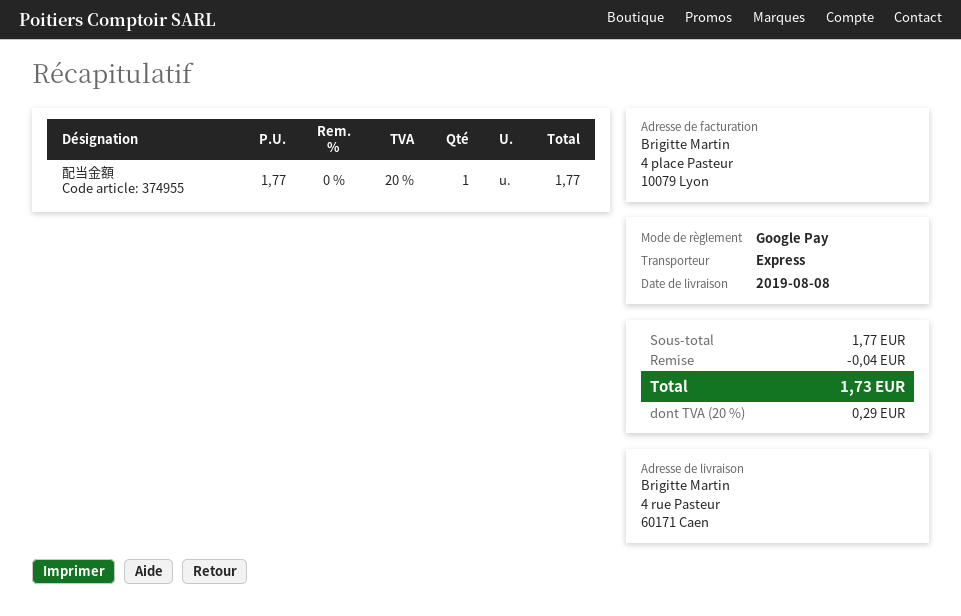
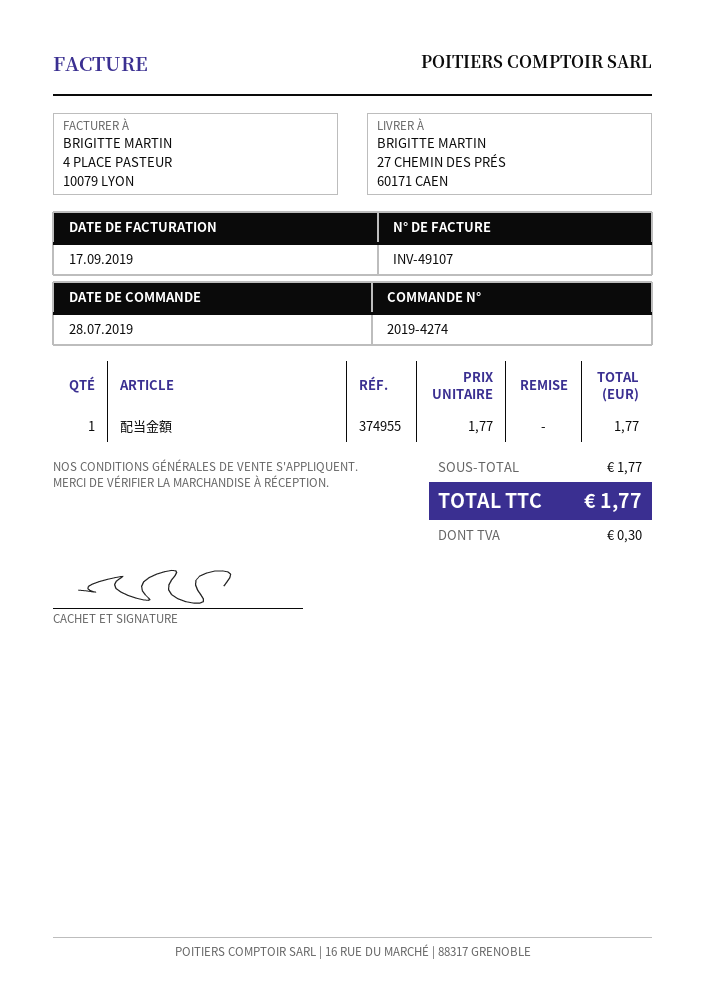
ship to: 4 rue Pasteur, 60171 Caen -> 27 CHEMIN DES PRÉS, 60171 CAEN
discount: 0.04 -> none
tax: 0.29 -> 0.30
total: 1.73 -> 1.77

